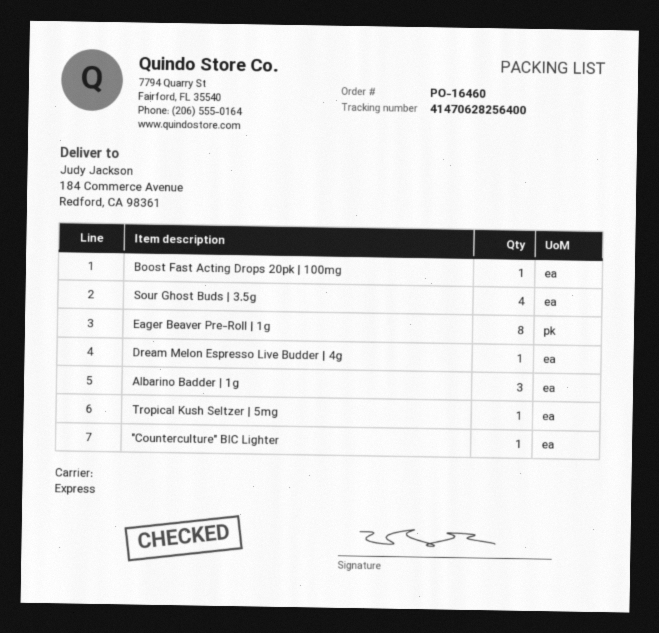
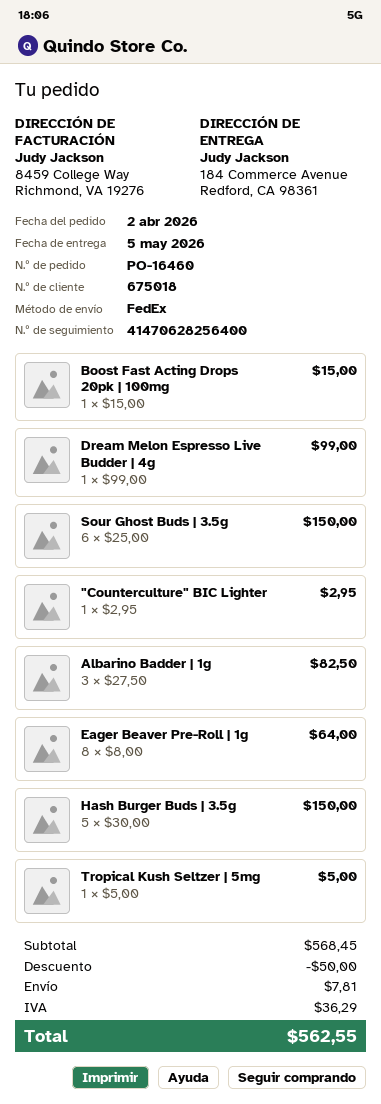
shipping method: express -> FedEx
Sour Ghost Buds | 3.5g: 4 -> 6
Hash Burger Buds | 3.5g: none -> 5

